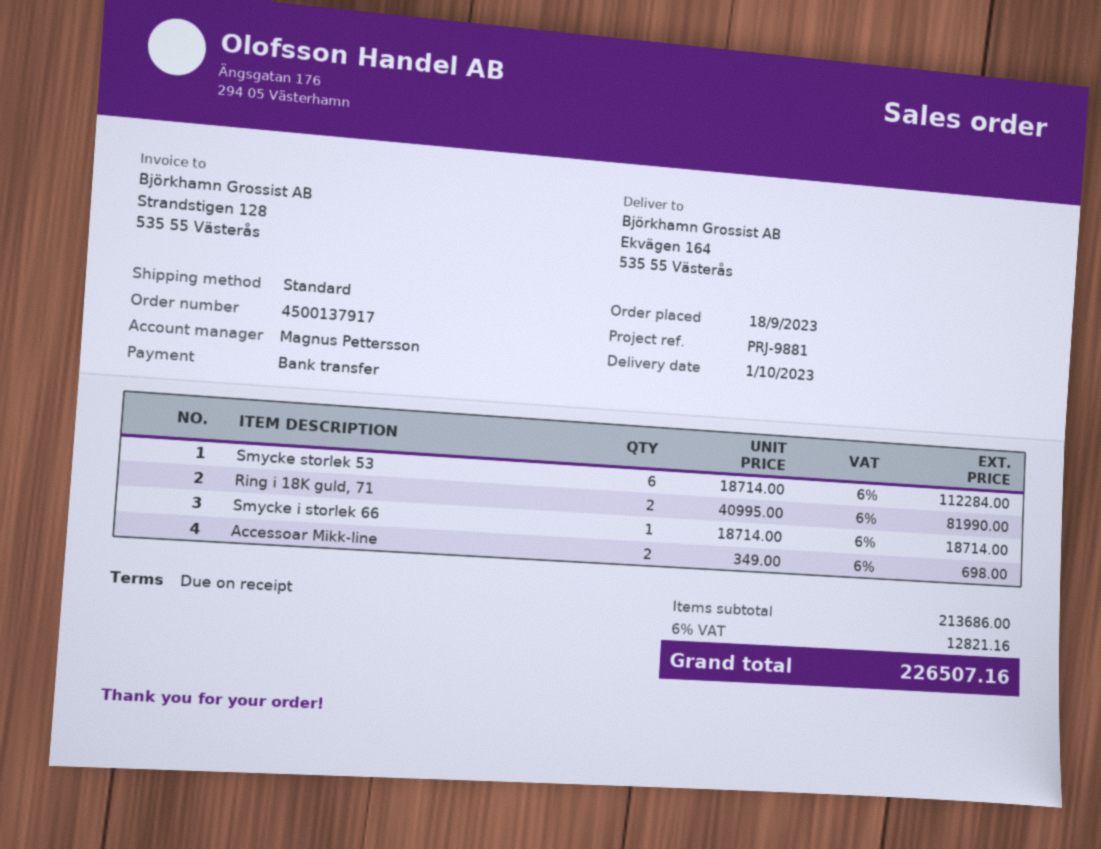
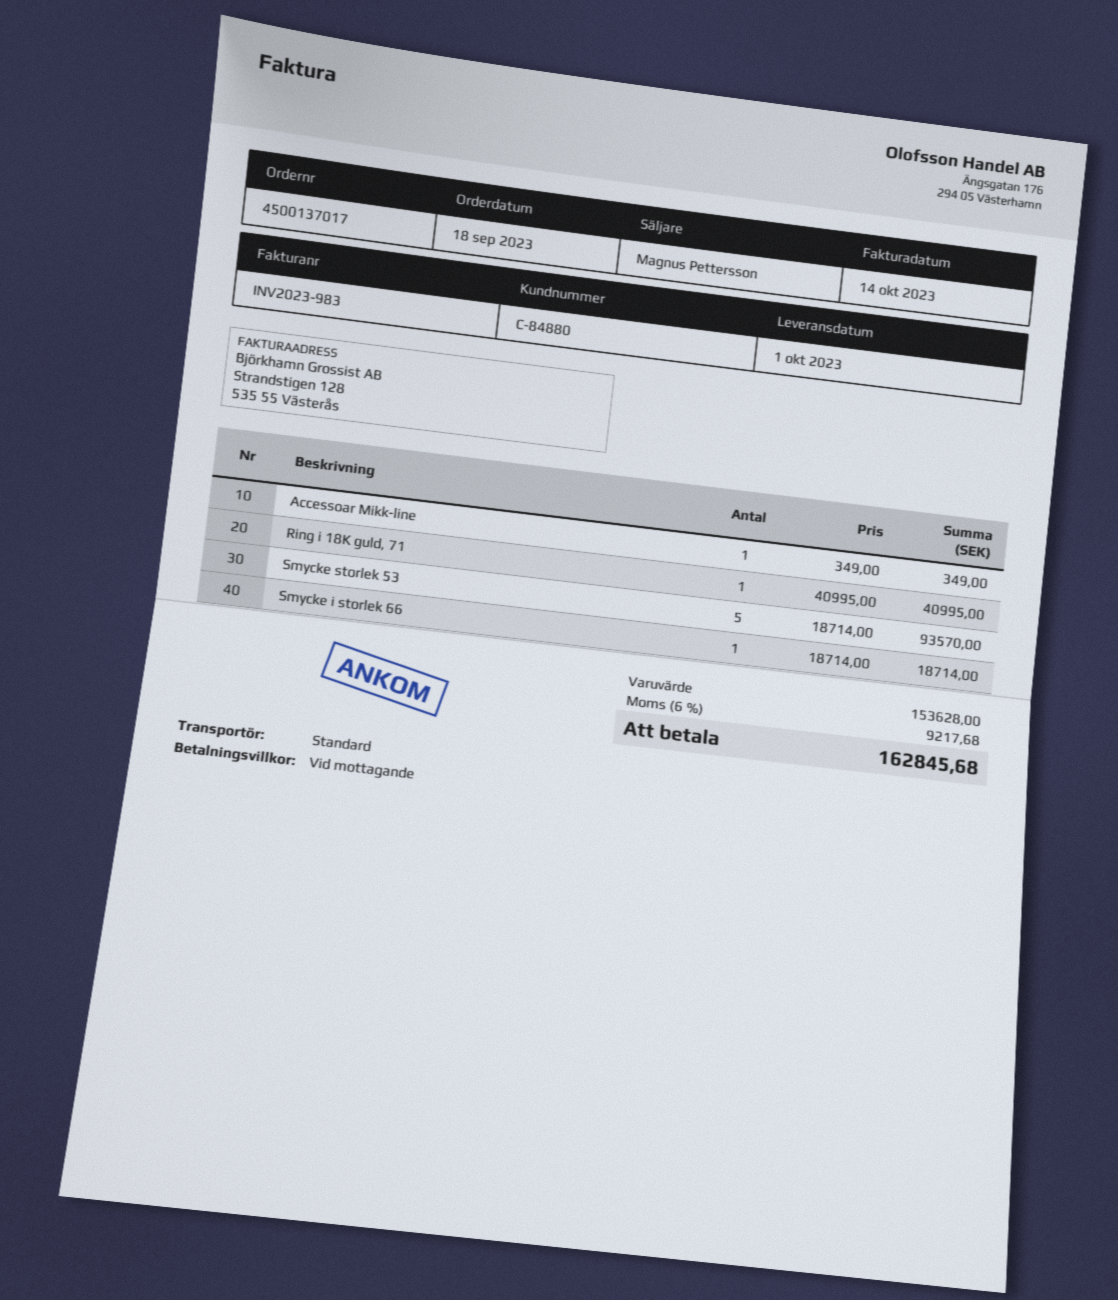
order number: 4500137917 -> 4500137017
Smycke storlek 53: 6 x 18714.00 = 112284.00 -> 5 x 18714.00 = 93570.00
Ring i 18K guld, 71: 2 x 40995.00 = 81990.00 -> 1 x 40995.00 = 40995.00
Accessoar Mikk-line: 2 x 349.00 = 698.00 -> 1 x 349.00 = 349.00
subtotal: 213686.00 -> 153628.00
tax: 6% = 12821.16 -> 6% = 9217.68
total: 226507.16 -> 162845.68

